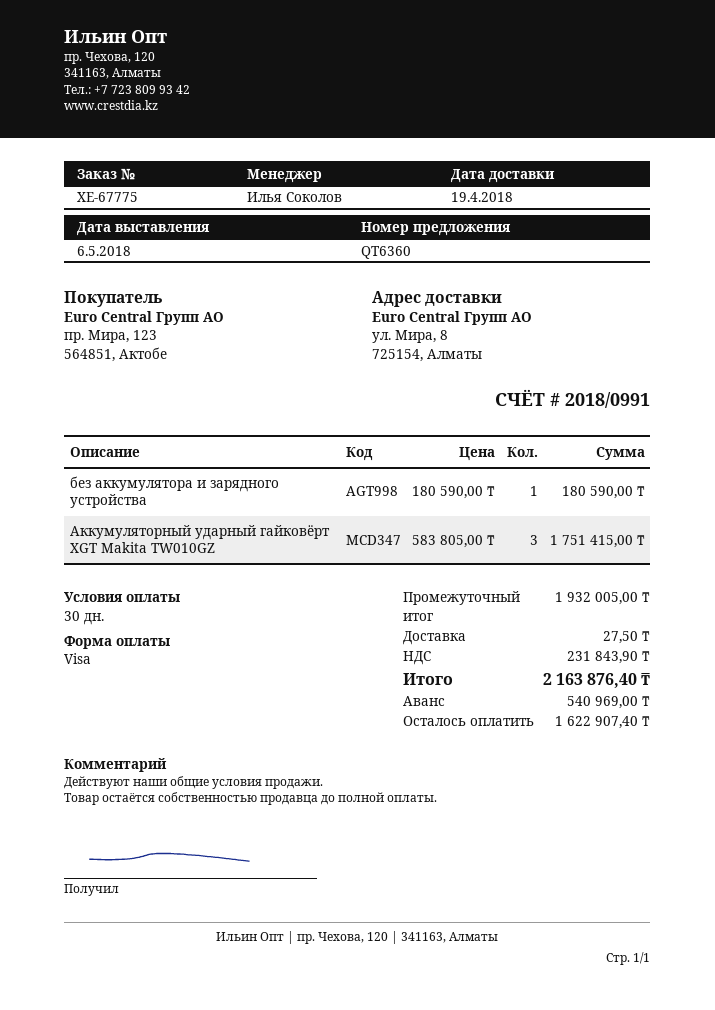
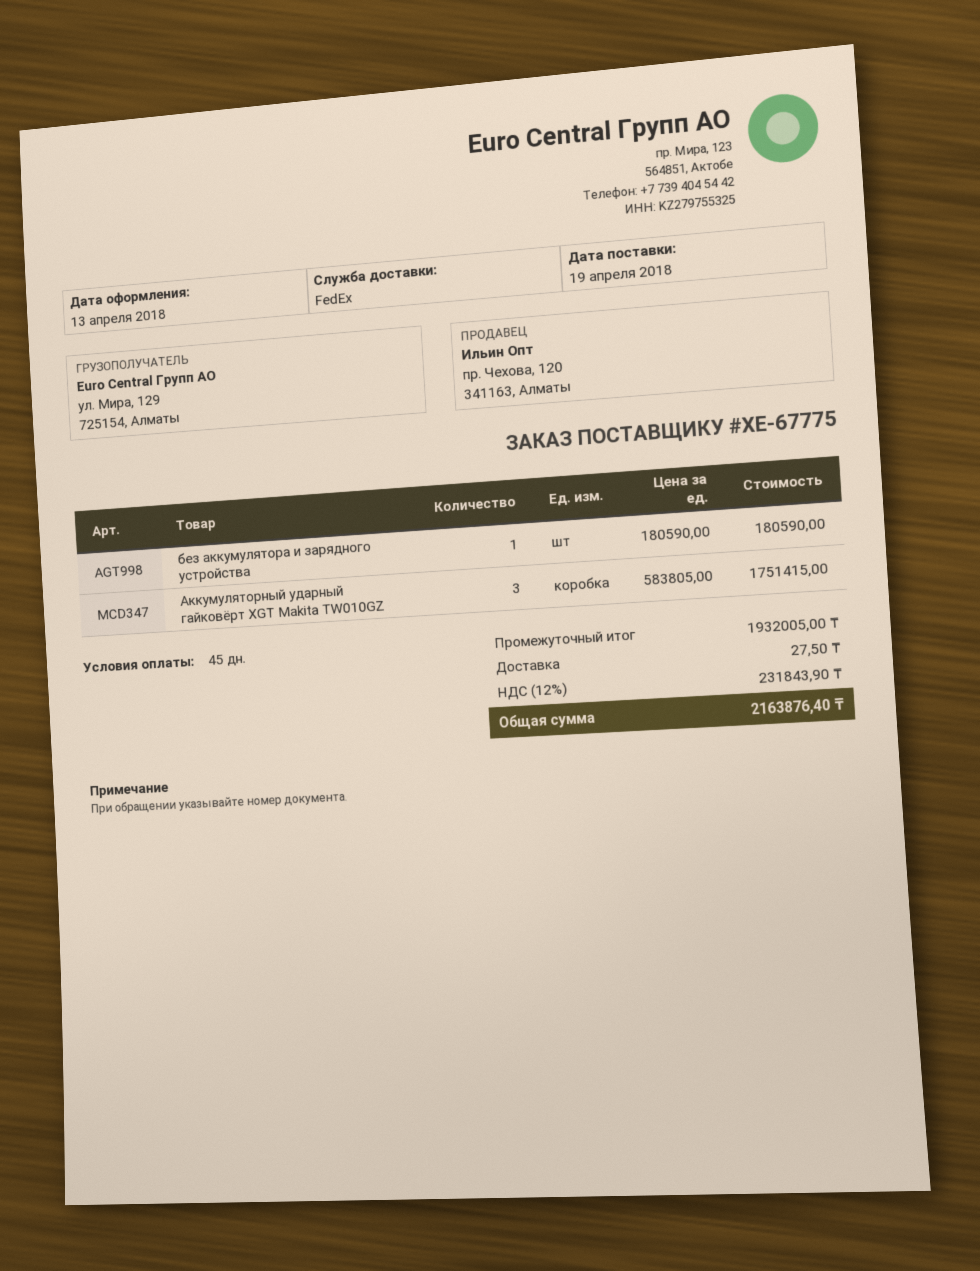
payment terms: 30 days -> 45 days
ship to: ул. Мира, 8, 725154, Алматы -> ул. Мира, 129, 725154, Алматы

